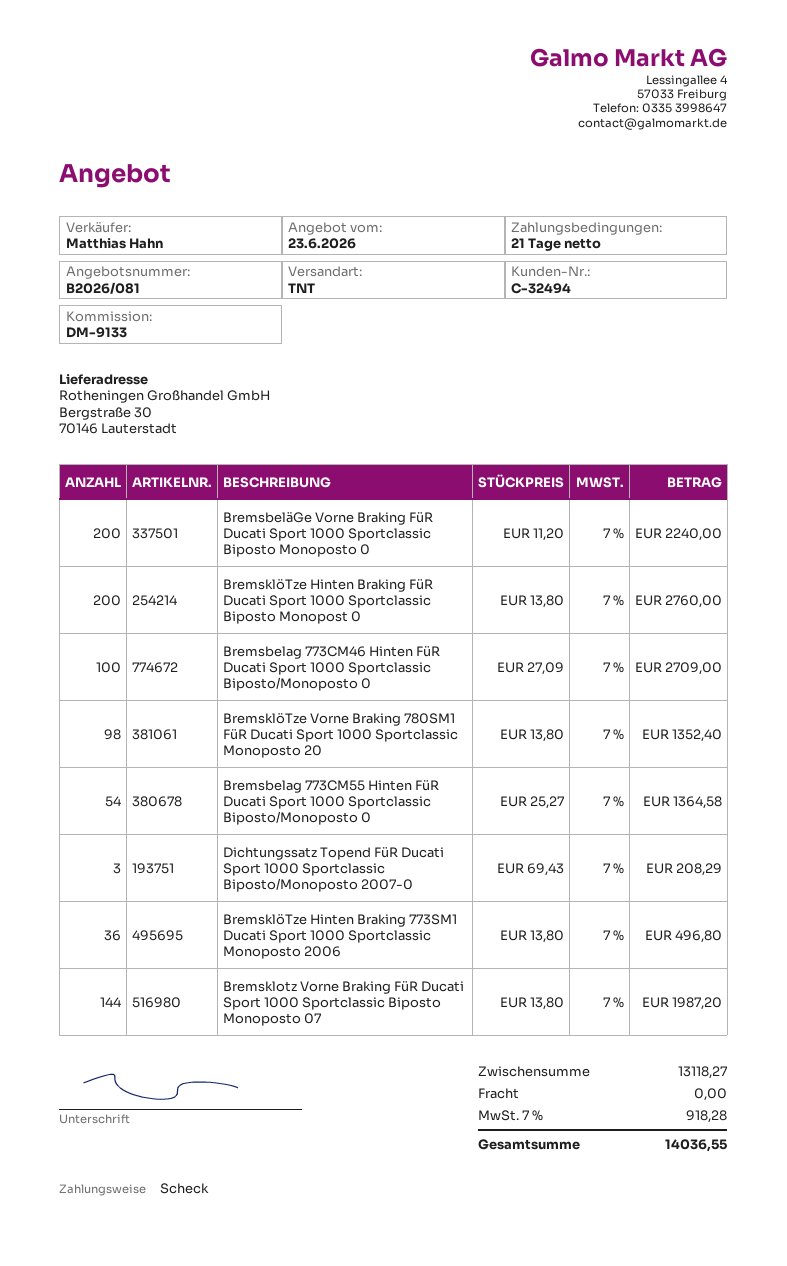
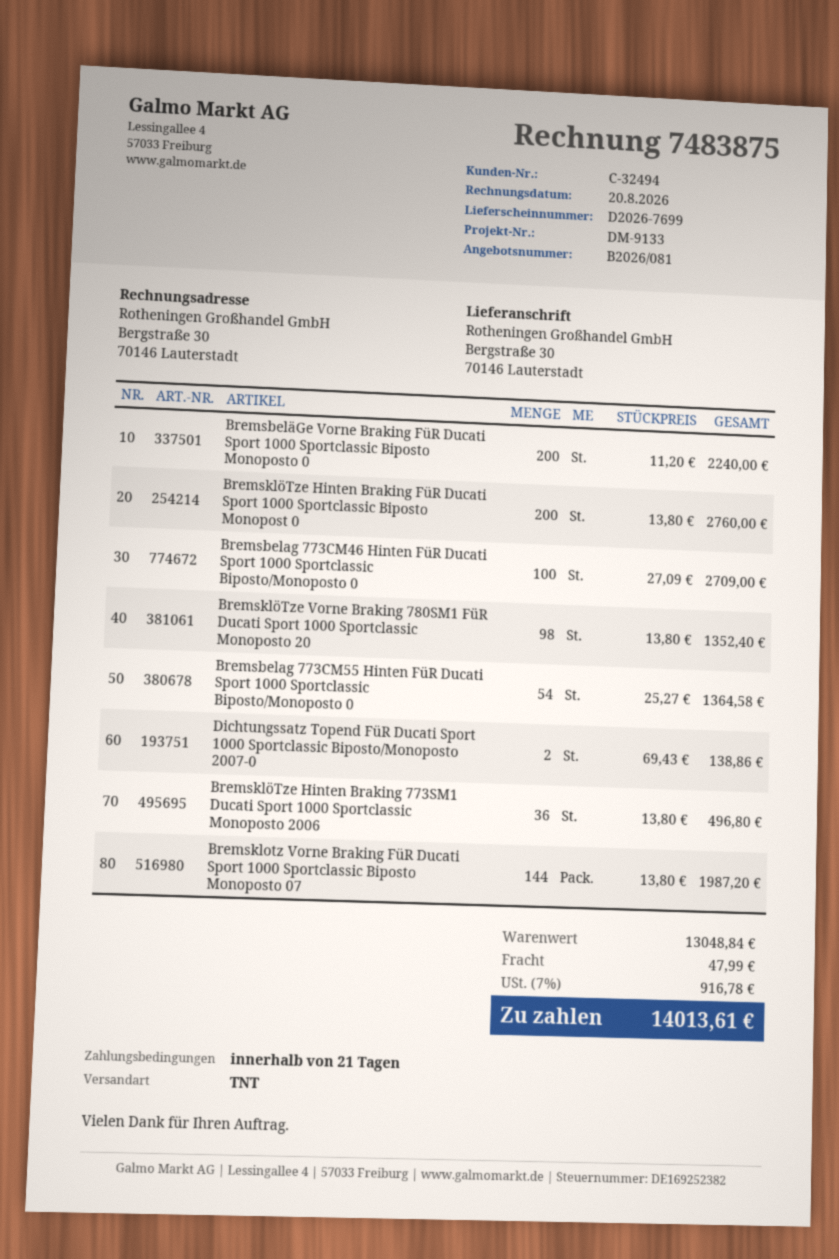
Dichtungssatz Topend FüR Ducati Sport 1000 Sportclassic Biposto/Monoposto 2007-0: 3 x 69.43 = 208.29 -> 2 x 69.43 = 138.86
subtotal: 13118.27 -> 13048.84
shipping: 0.00 -> 47.99
tax: 7% = 918.28 -> 7% = 916.78
total: 14036.55 -> 14013.61

